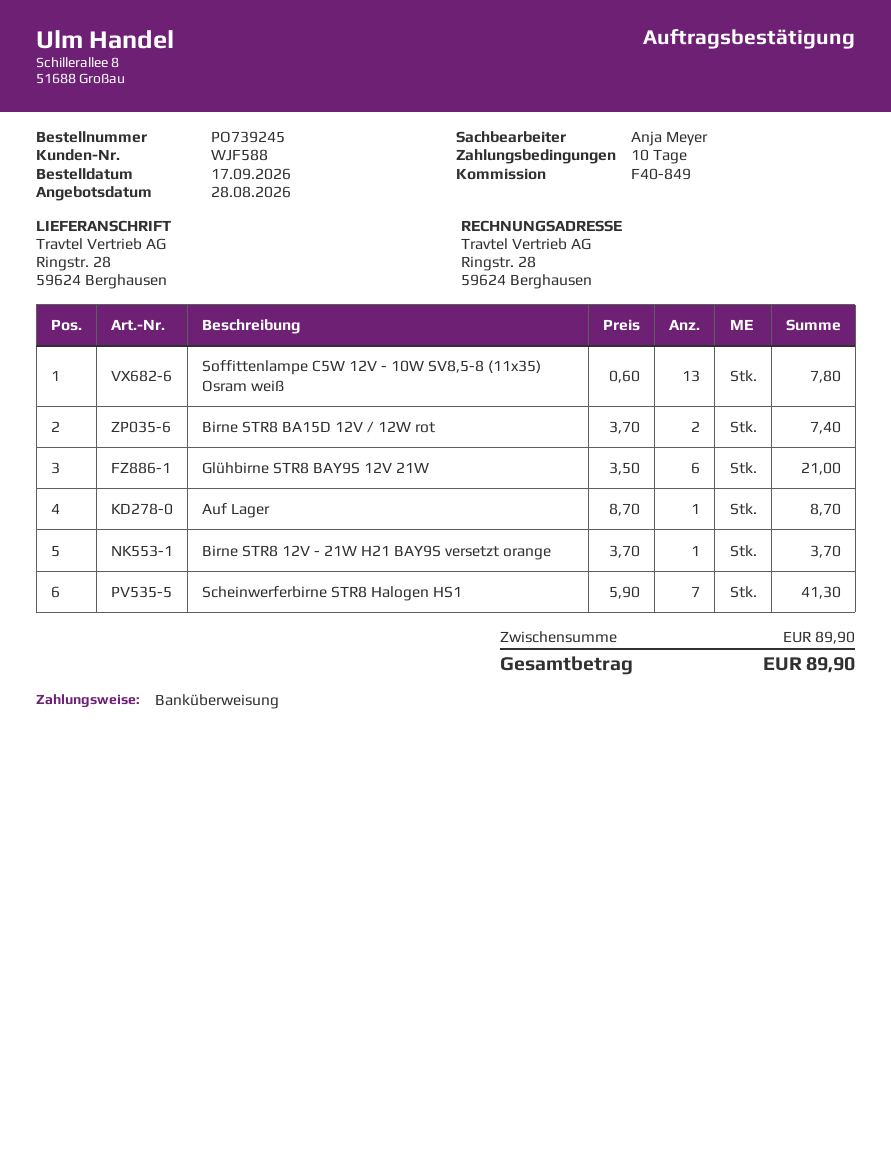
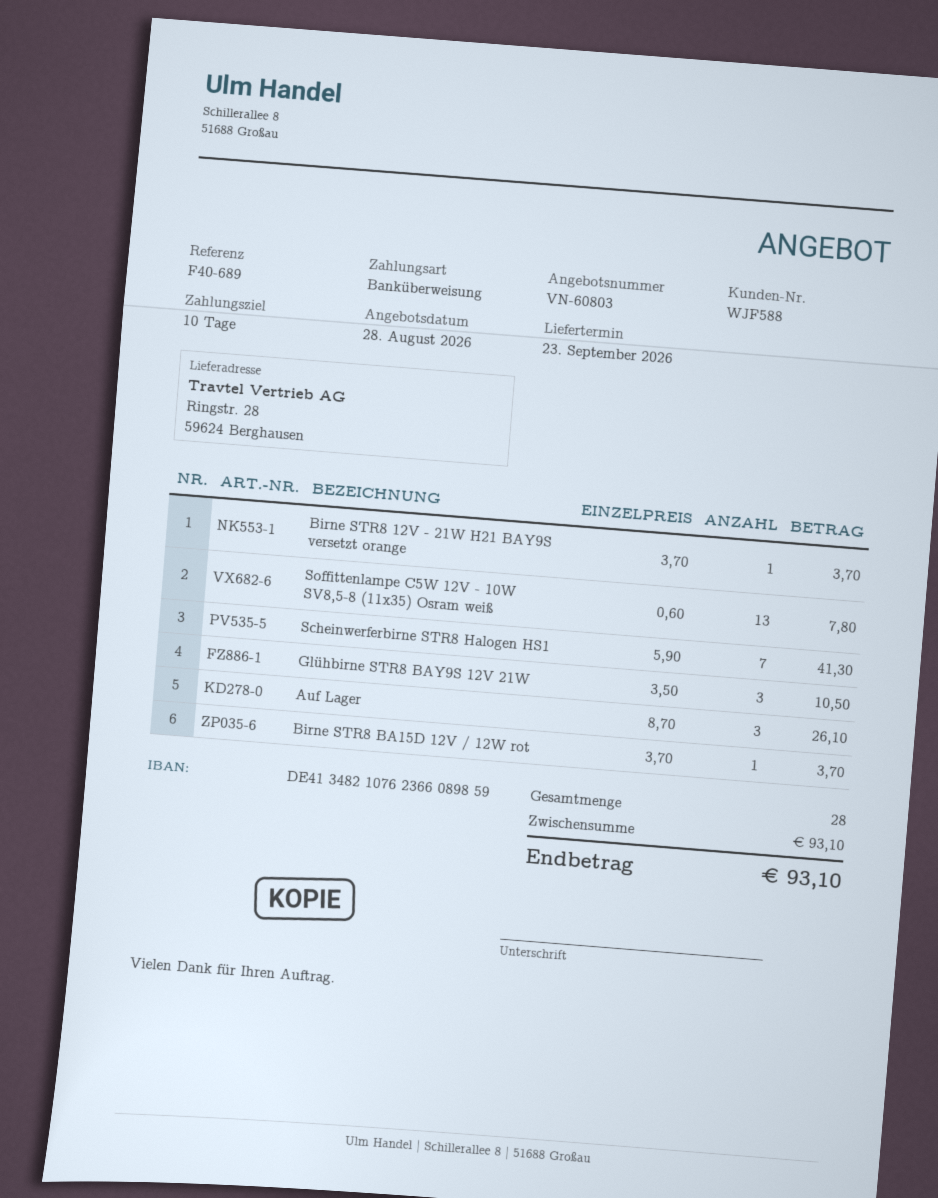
reference: F40-849 -> F40-689
Birne STR8 BA15D 12V / 12W rot: 2 x 3.70 = 7.40 -> 1 x 3.70 = 3.70
Glühbirne STR8 BAY9S 12V 21W: 6 x 3.50 = 21.00 -> 3 x 3.50 = 10.50
Auf Lager: 1 x 8.70 = 8.70 -> 3 x 8.70 = 26.10
subtotal: 89.90 -> 93.10
total: 89.90 -> 93.10

